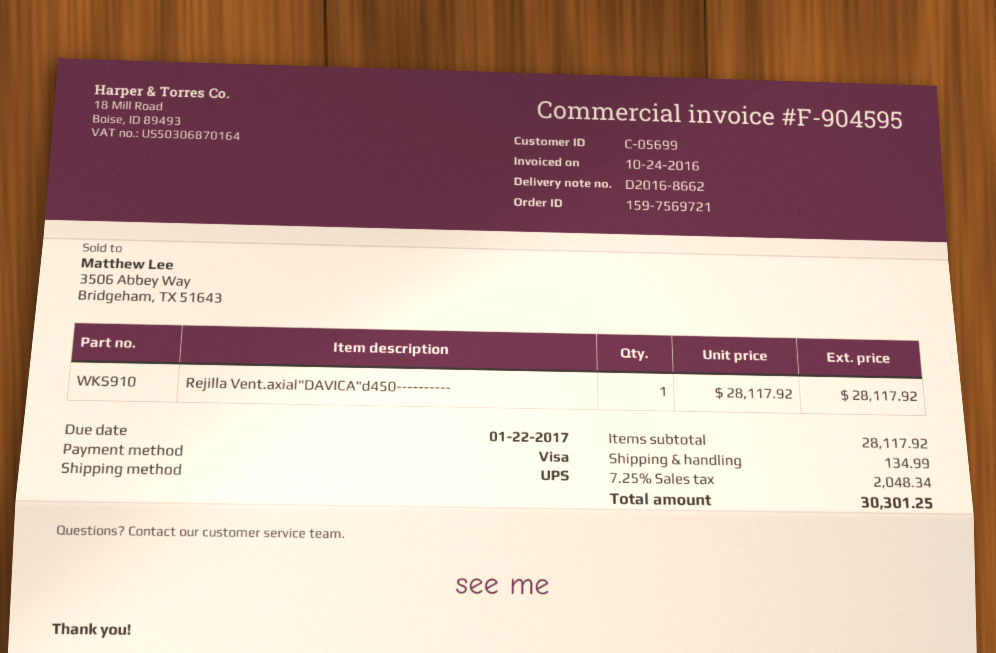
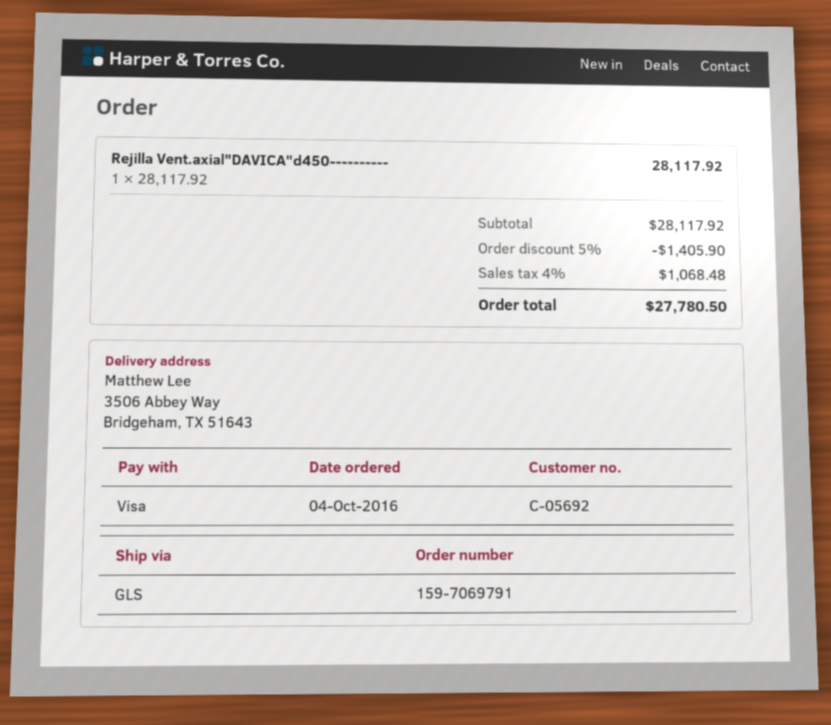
order number: 159-7569721 -> 159-7069791
customer number: C-05699 -> C-05692
shipping method: UPS -> GLS
discount: none -> 5% = 1405.90
shipping: 134.99 -> none
tax: 7.25% = 2048.34 -> 4% = 1068.48
total: 30301.25 -> 27780.50

